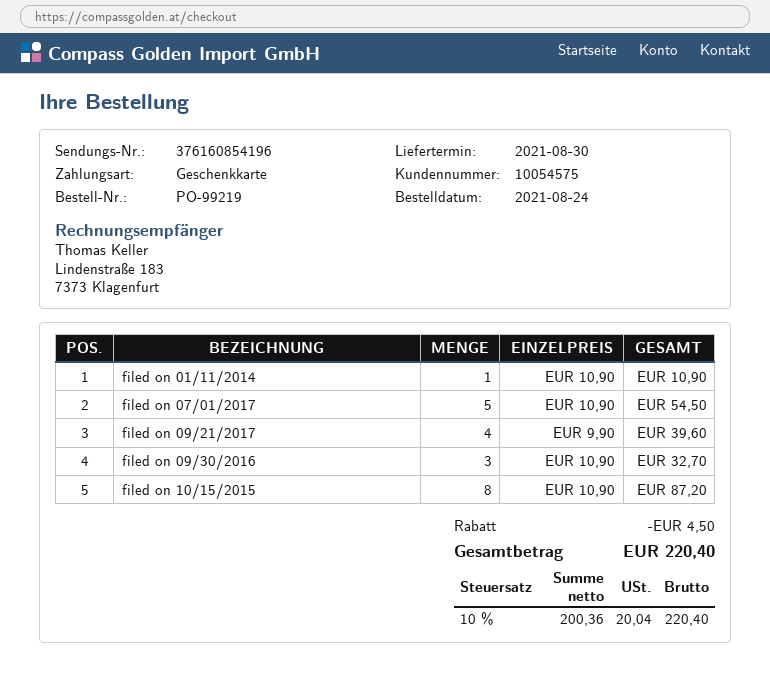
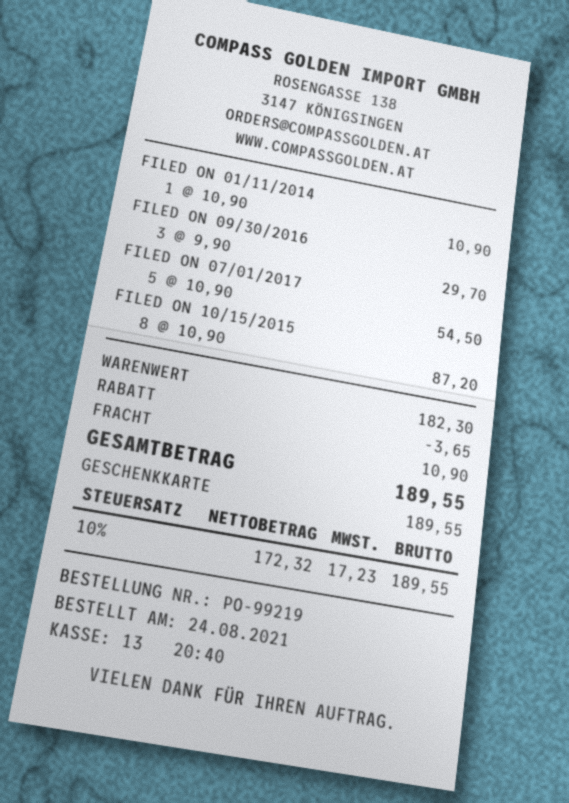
filed on 09/21/2017: 4 x 9.90 = 39.60 -> none
filed on 09/30/2016: 3 x 10.90 = 32.70 -> 3 x 9.90 = 29.70
discount: 4.50 -> 3.65
shipping: none -> 10.90
net: 200.36 -> 172.32
tax: 10% = 20.04 -> 10% = 17.23
total: 220.40 -> 189.55

